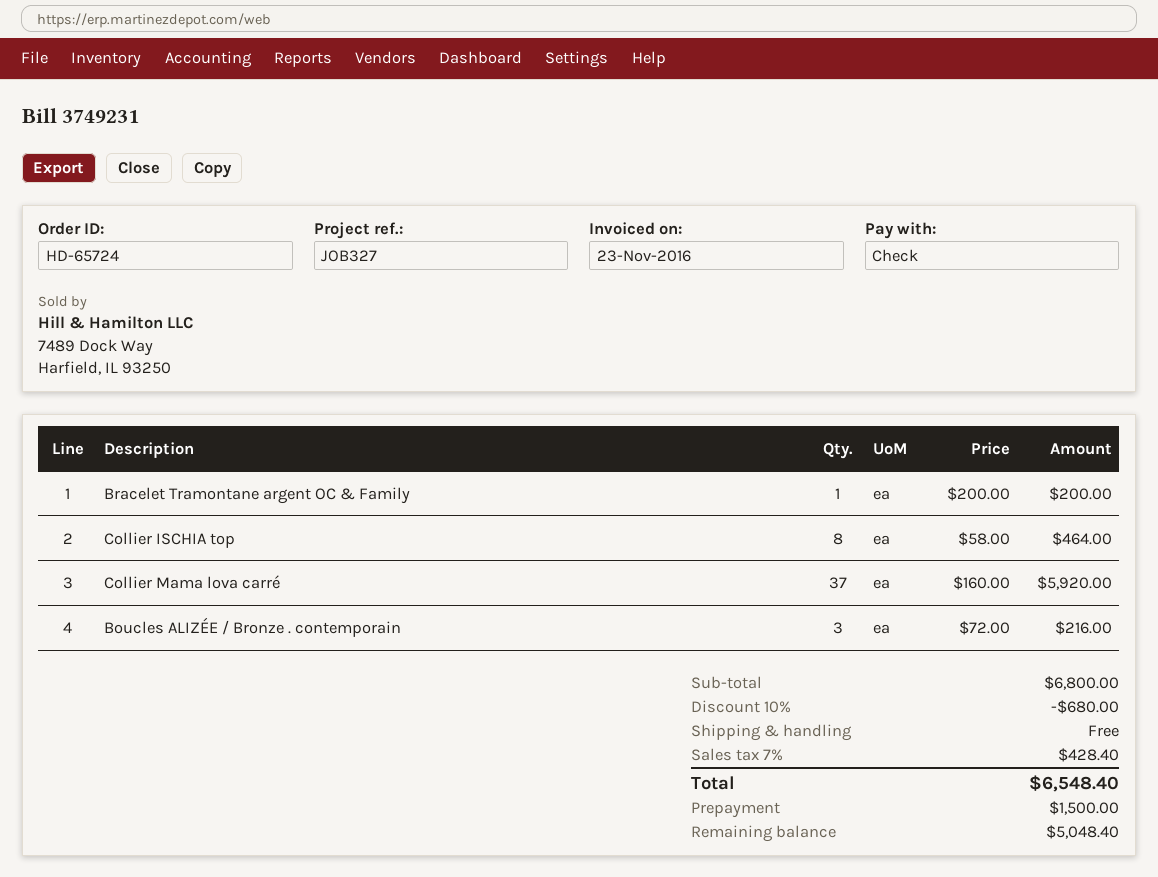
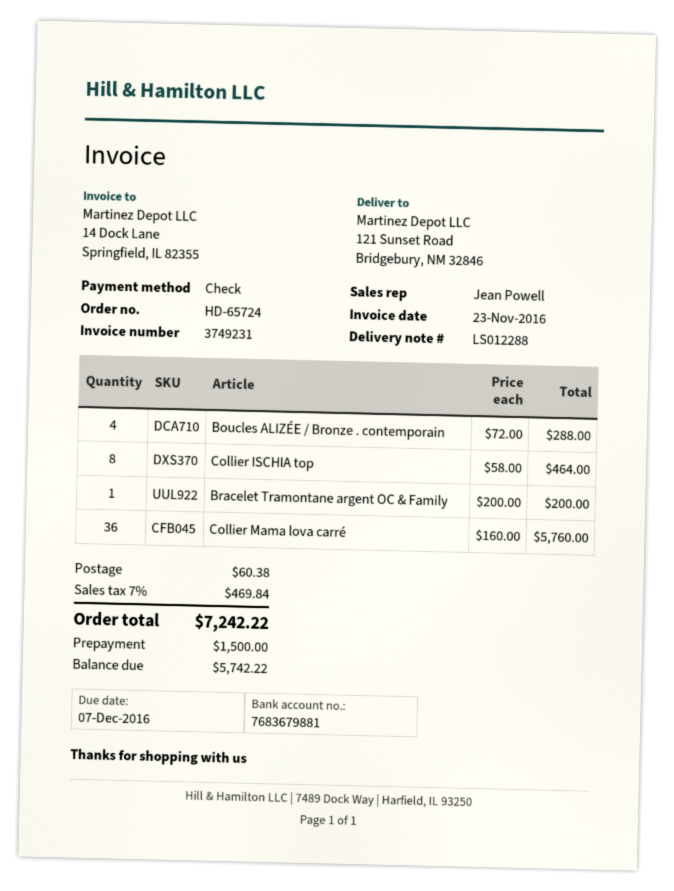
Collier Mama lova carré: 37 x 160.00 = 5920.00 -> 36 x 160.00 = 5760.00
Boucles ALIZÉE / Bronze . contemporain: 3 x 72.00 = 216.00 -> 4 x 72.00 = 288.00
discount: 10% = 680.00 -> none
shipping: 0.00 -> 60.38
tax: 7% = 428.40 -> 7% = 469.84
total: 6548.40 -> 7242.22
balance: 5048.40 -> 5742.22

